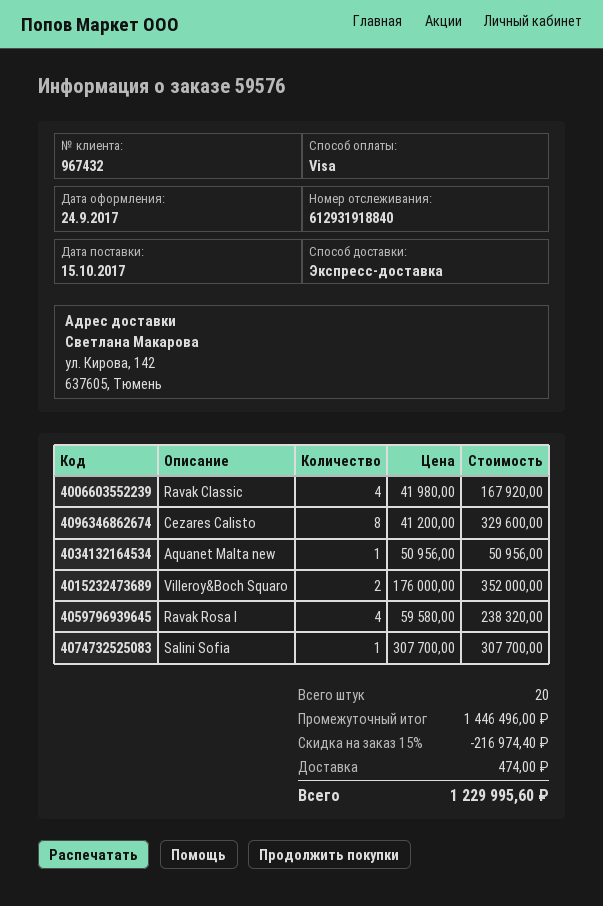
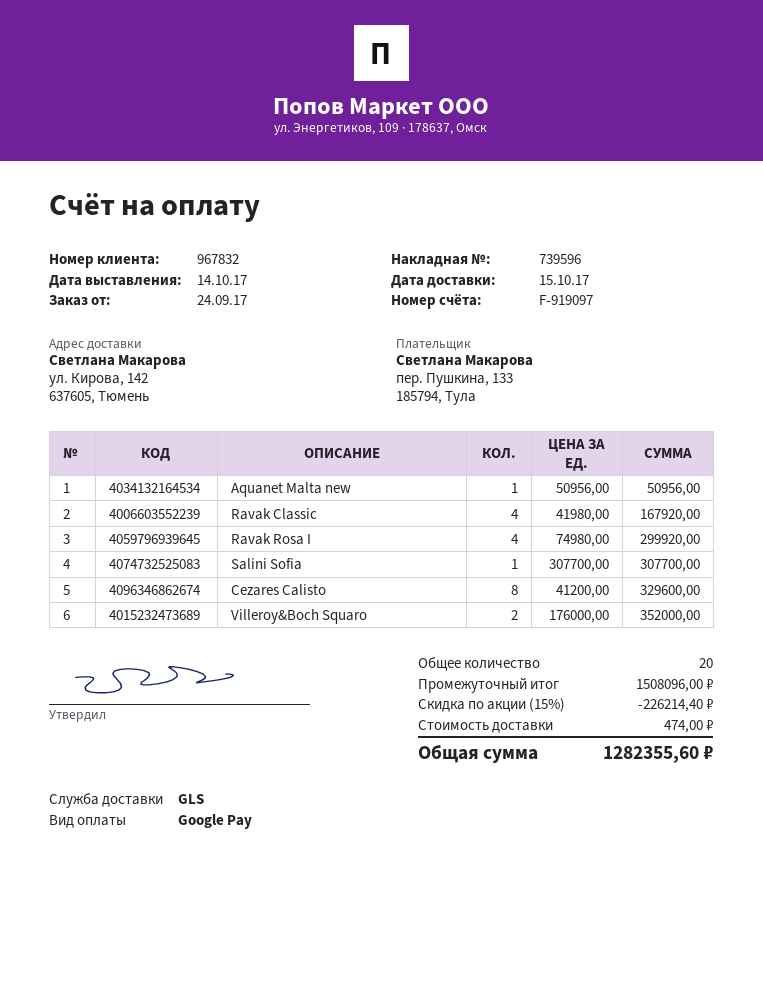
customer number: 967432 -> 967832
payment method: Visa -> Google Pay
shipping method: express -> GLS
Ravak Rosa I: 4 x 59580.00 = 238320.00 -> 4 x 74980.00 = 299920.00
subtotal: 1446496.00 -> 1508096.00
discount: 15% = 216974.40 -> 15% = 226214.40
total: 1229995.60 -> 1282355.60

